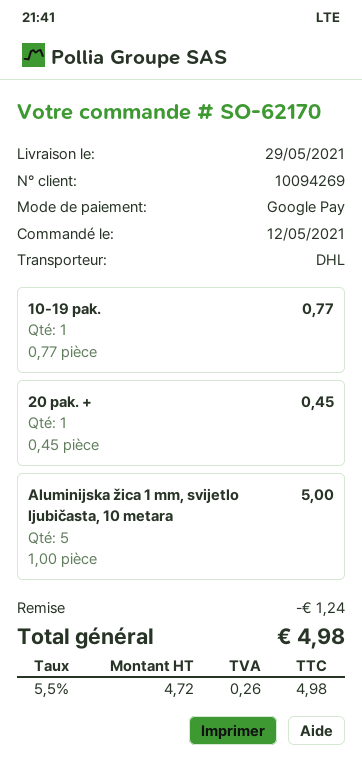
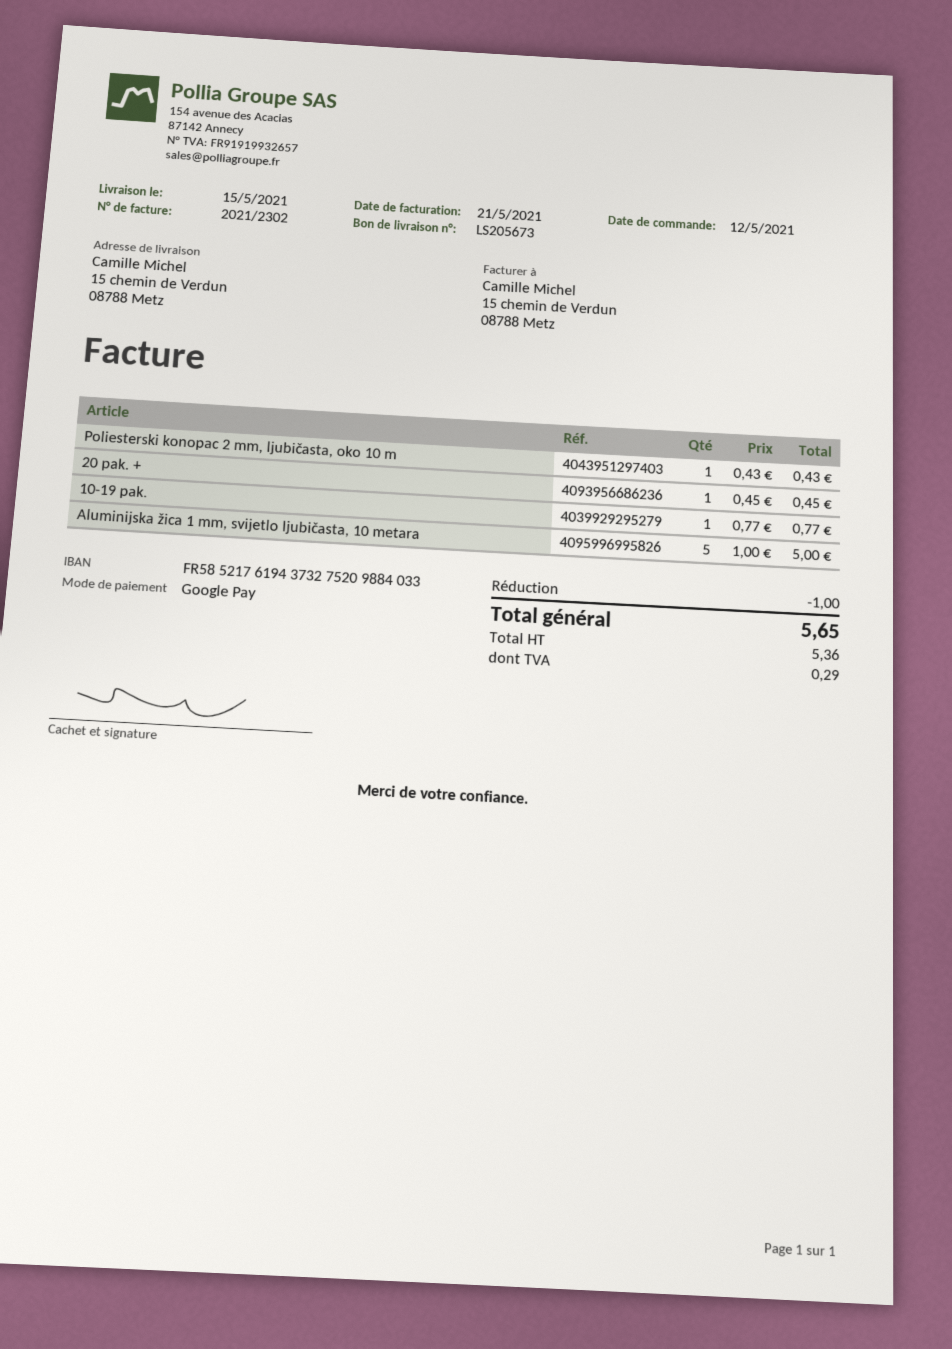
delivery date: 2021-05-29 -> 2021-05-15
Poliesterski konopac 2 mm, ljubičasta, oko 10 m: none -> 1 x 0.43 = 0.43
discount: 1.24 -> 1.00
net: 4.72 -> 5.36
tax: 0.26 -> 0.29
total: 4.98 -> 5.65

